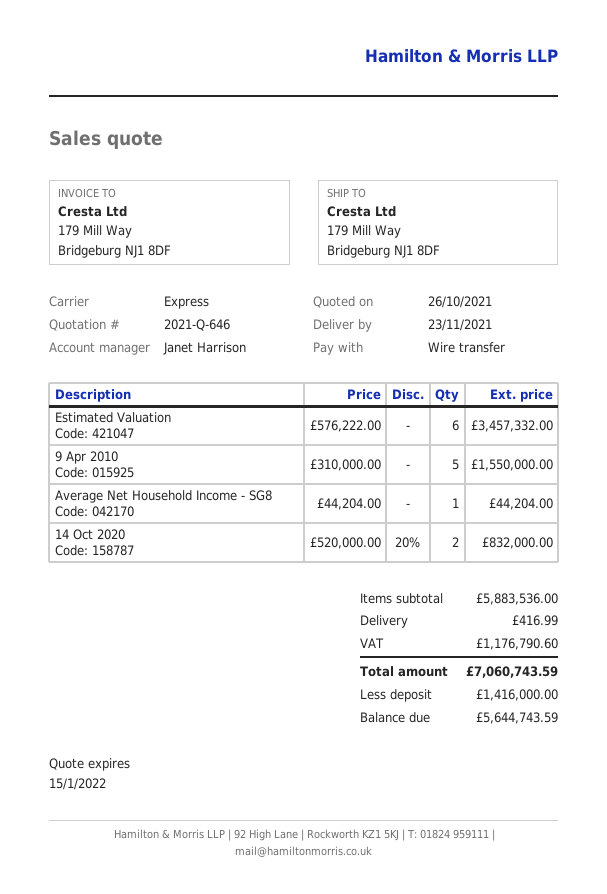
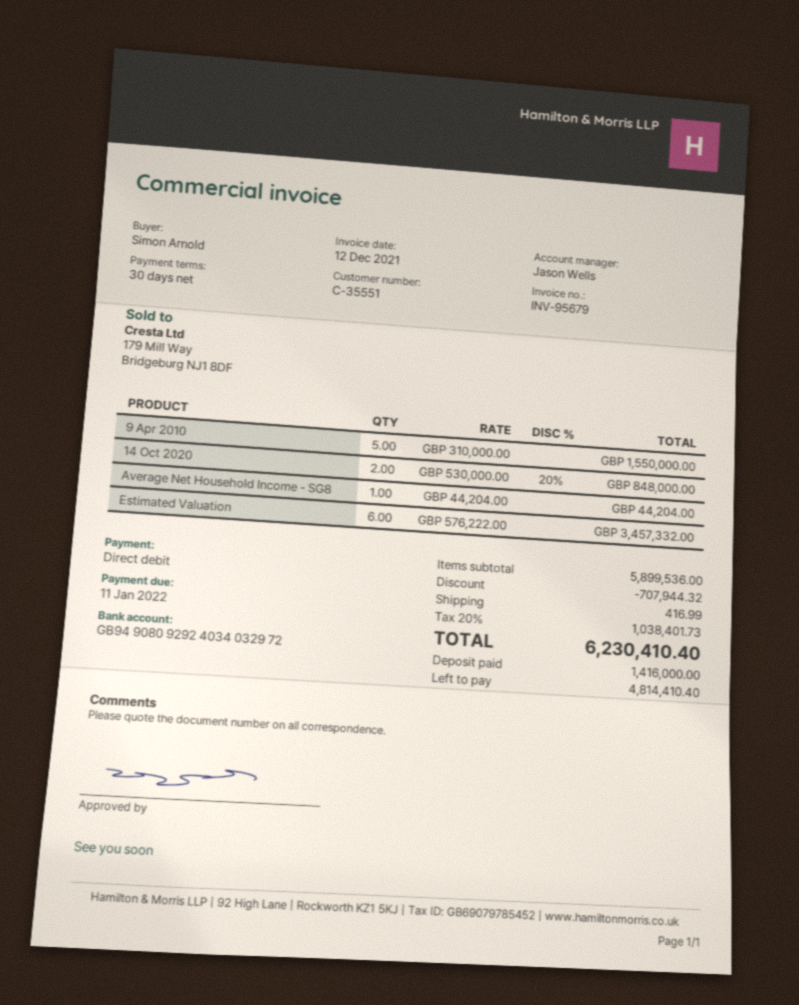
sales rep: Janet Harrison -> Jason Wells
payment method: bank transfer -> direct debit
14 Oct 2020: 2 x 520000.00 - 20% = 832000.00 -> 2 x 530000.00 - 20% = 848000.00
subtotal: 5883536.00 -> 5899536.00
discount: none -> 707944.32
tax: 1176790.60 -> 1038401.73
total: 7060743.59 -> 6230410.40
balance: 5644743.59 -> 4814410.40

